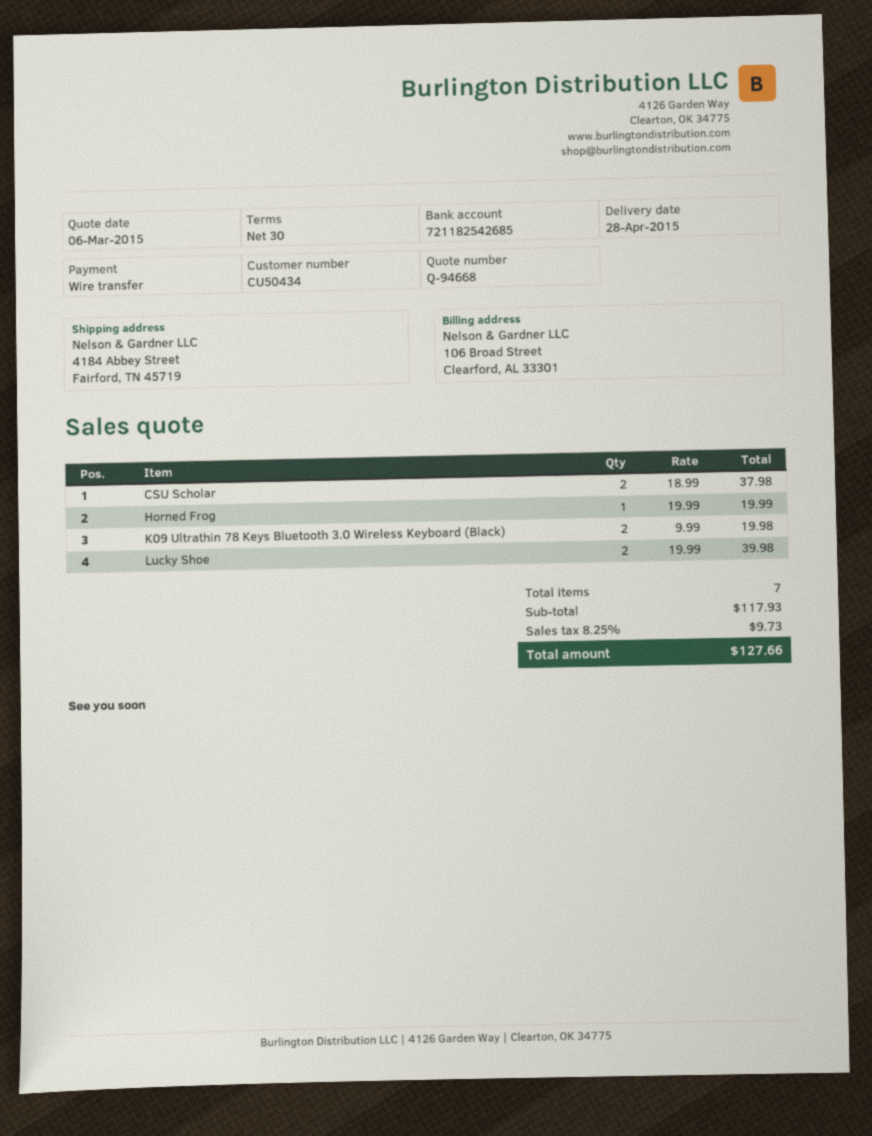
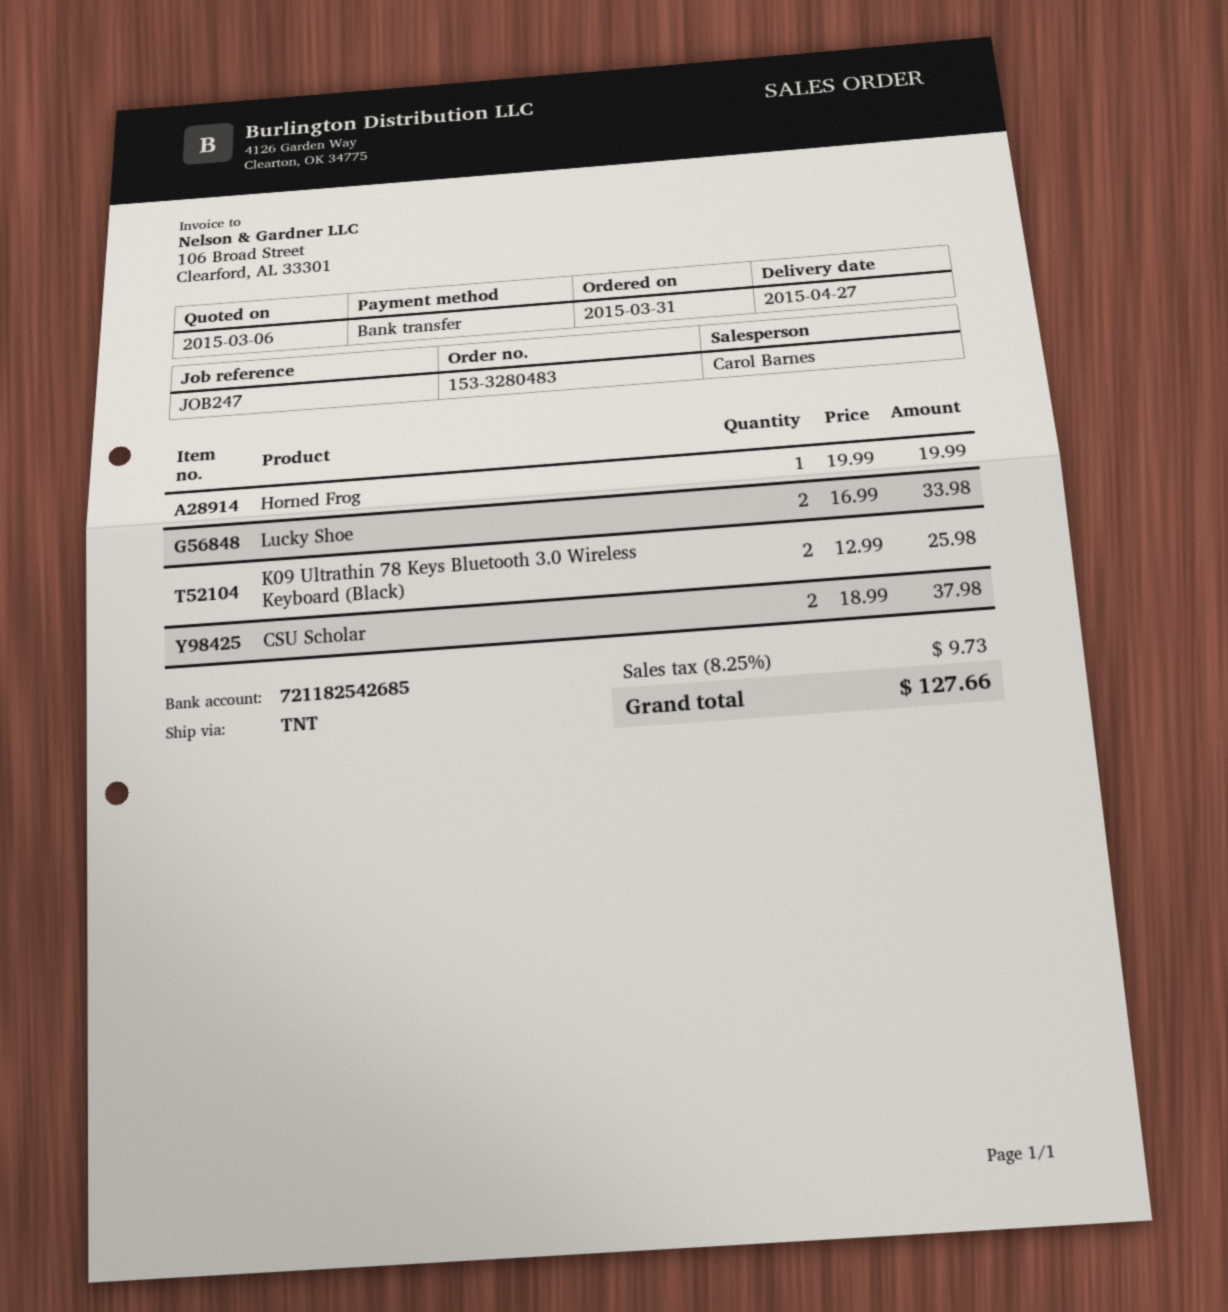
delivery date: 2015-04-28 -> 2015-04-27
K09 Ultrathin 78 Keys Bluetooth 3.0 Wireless Keyboard (Black): 2 x 9.99 = 19.98 -> 2 x 12.99 = 25.98
Lucky Shoe: 2 x 19.99 = 39.98 -> 2 x 16.99 = 33.98

